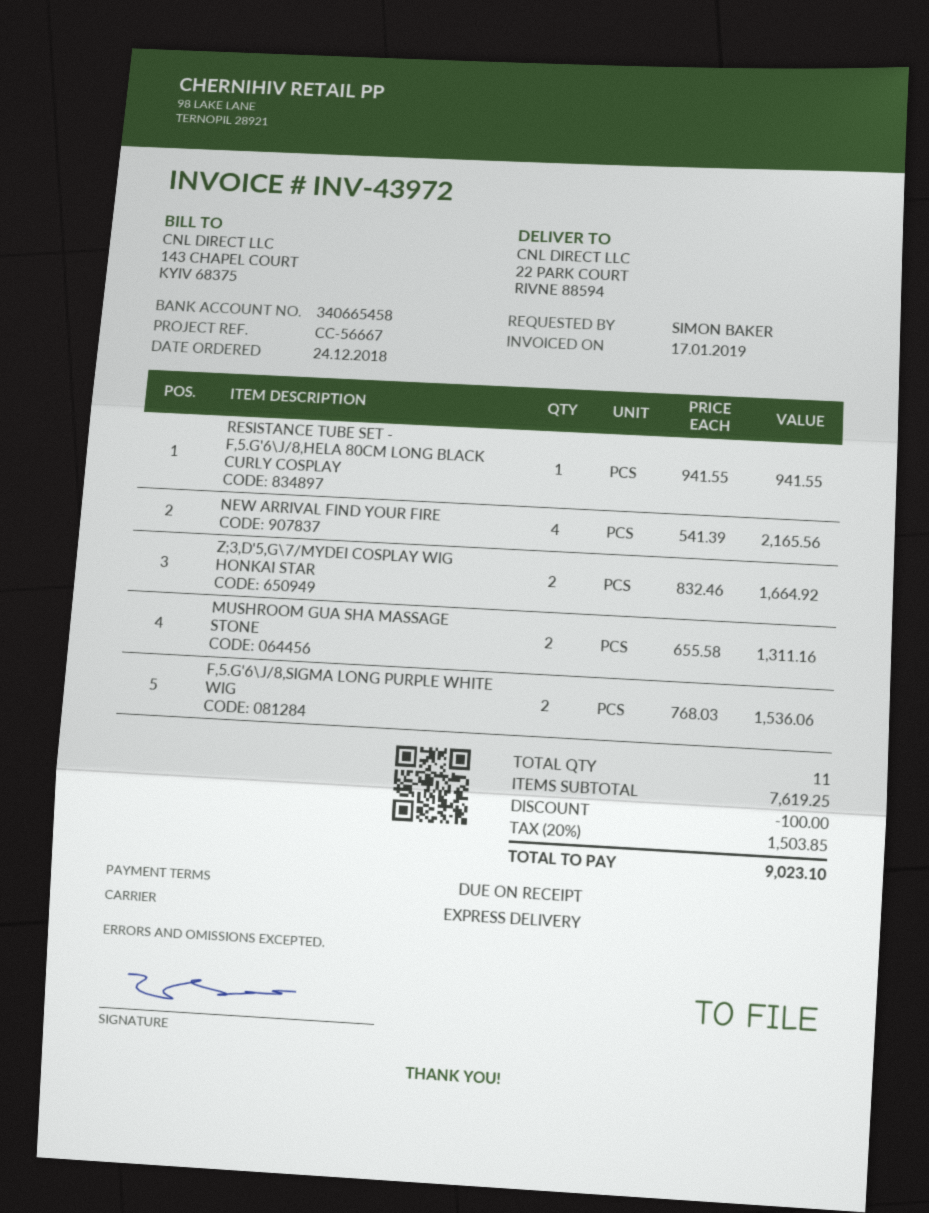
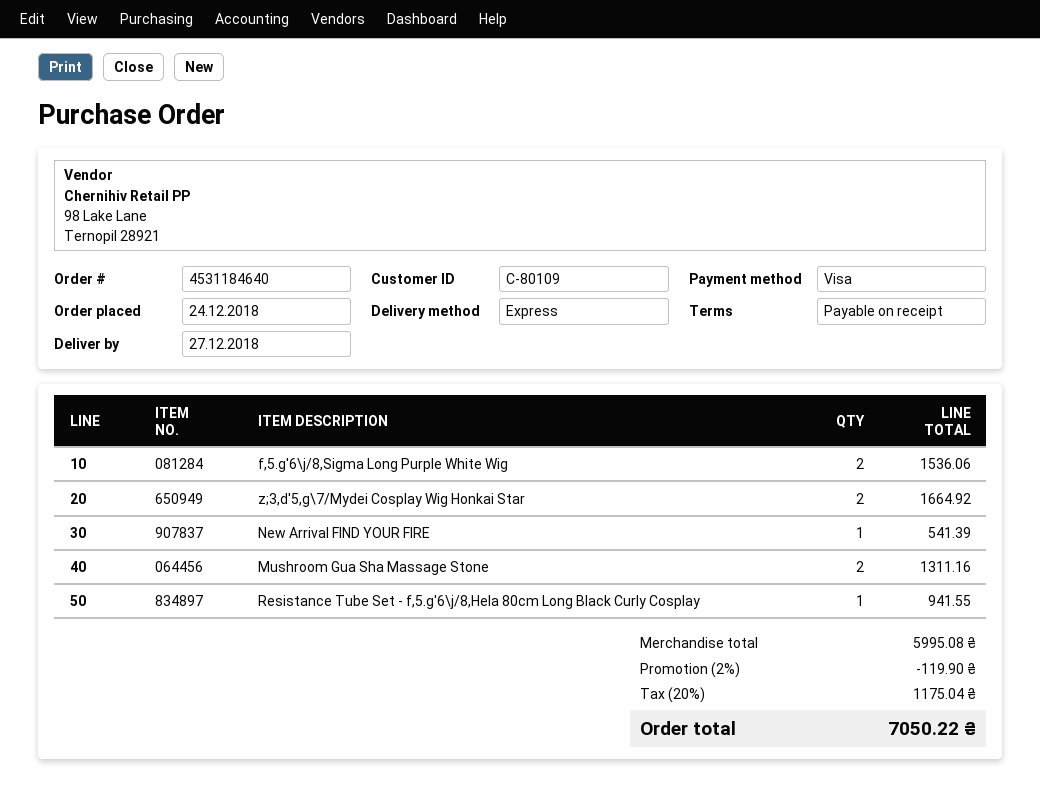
NEW ARRIVAL FIND YOUR FIRE: 4 for 2165.56 -> 1 for 541.39
subtotal: 7619.25 -> 5995.08
discount: 100.00 -> 119.90
tax: 20% = 1503.85 -> 20% = 1175.04
total: 9023.10 -> 7050.22

